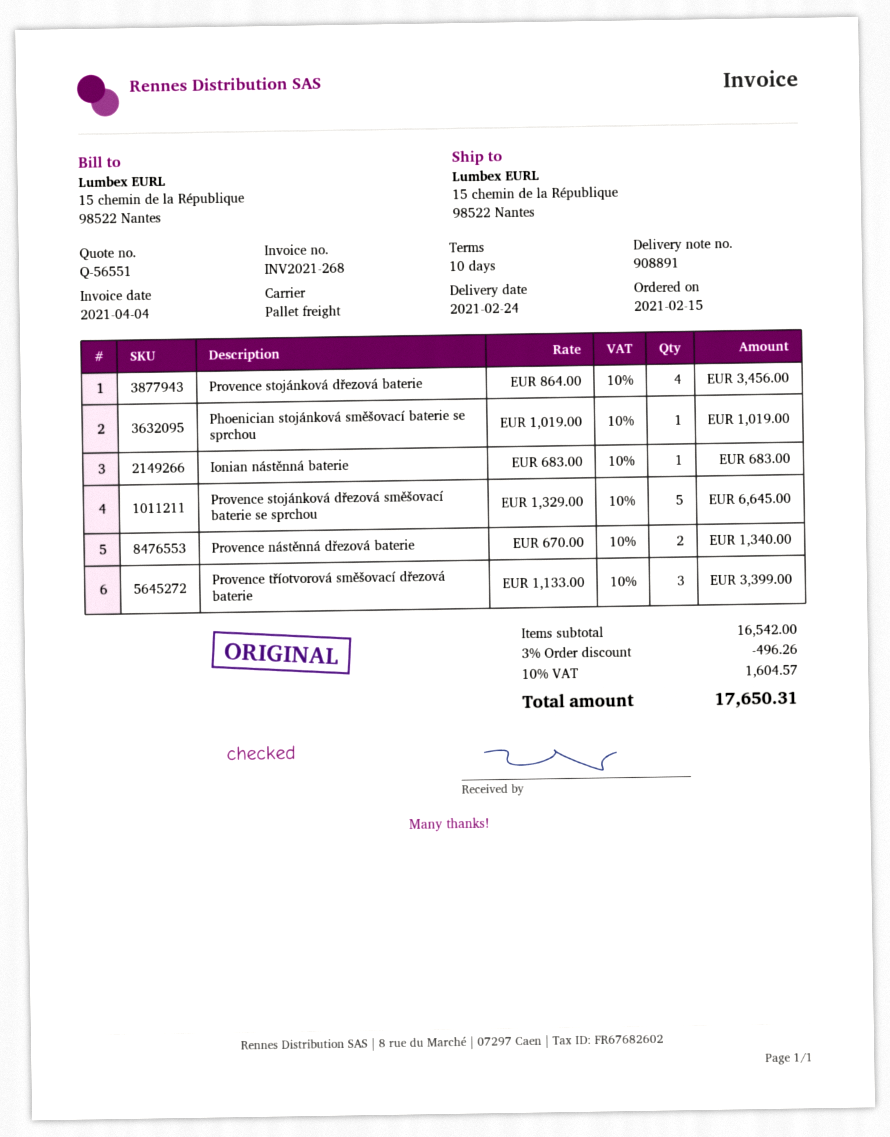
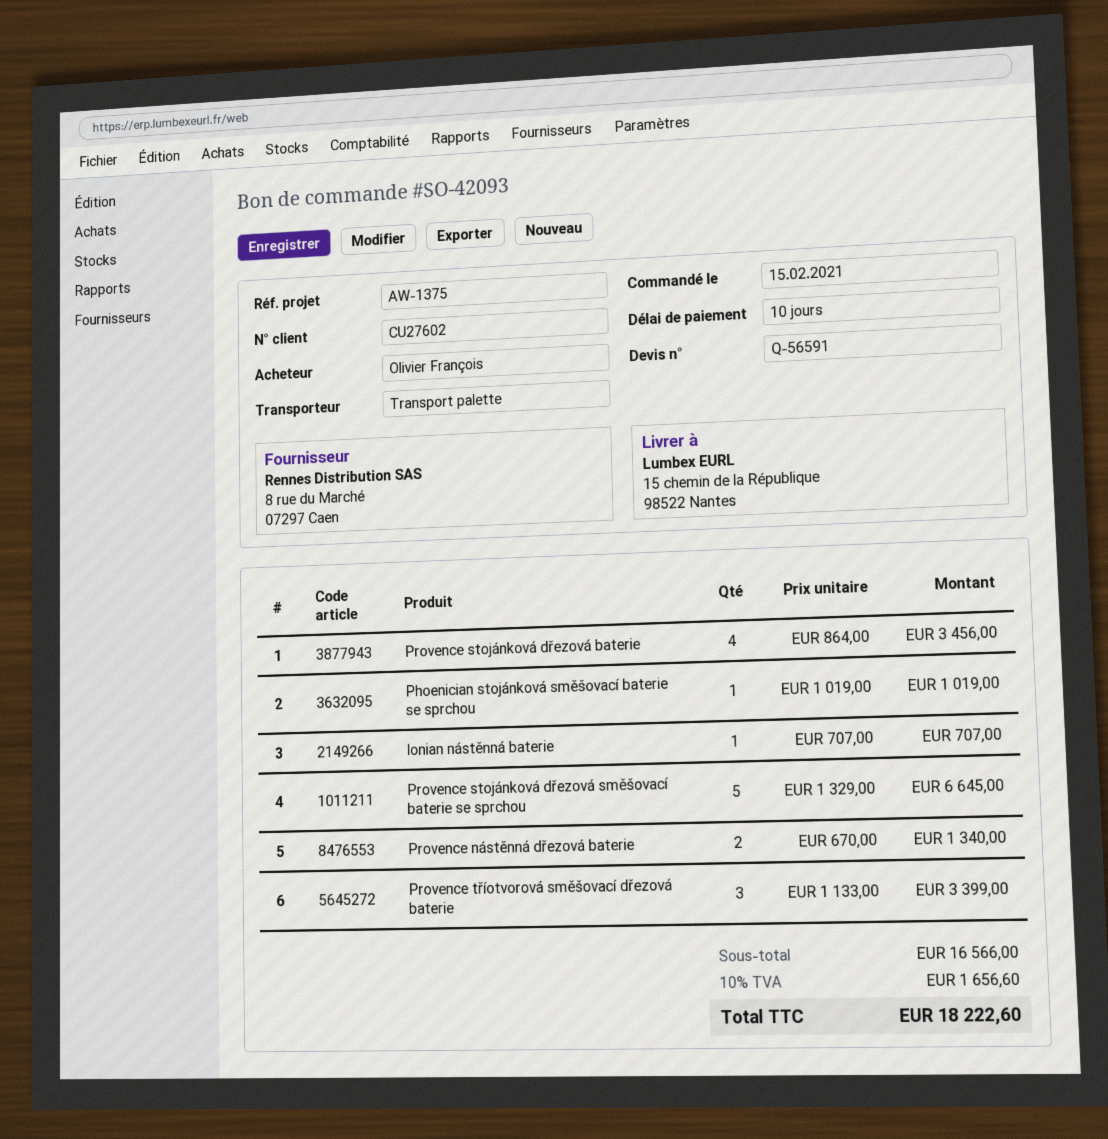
quote number: Q-56551 -> Q-56591
Ionian nástěnná baterie: 1 x 683.00 = 683.00 -> 1 x 707.00 = 707.00
subtotal: 16542.00 -> 16566.00
discount: 3% = 496.26 -> none
tax: 10% = 1604.57 -> 10% = 1656.60
total: 17650.31 -> 18222.60

